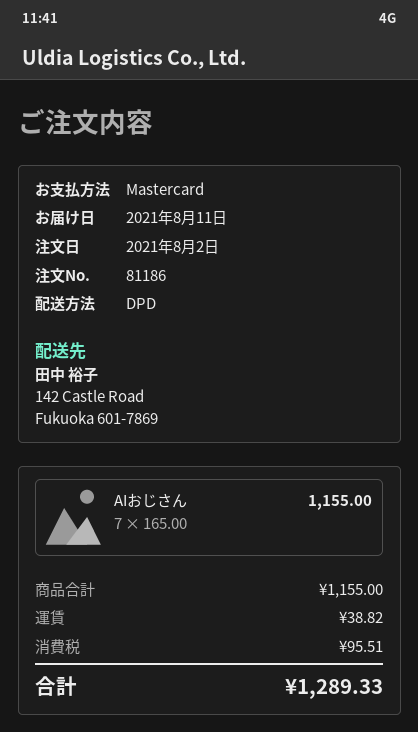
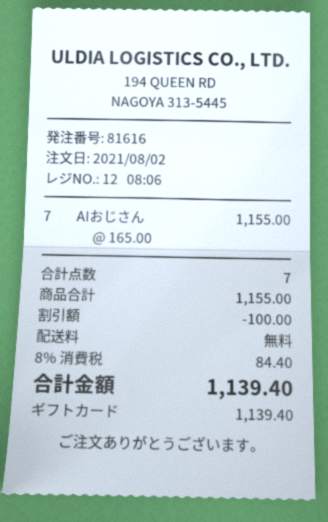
order number: 81186 -> 81616
payment method: Mastercard -> gift card
discount: none -> 100.00
shipping: 38.82 -> 0.00
tax: 95.51 -> 84.40
total: 1289.33 -> 1139.40

